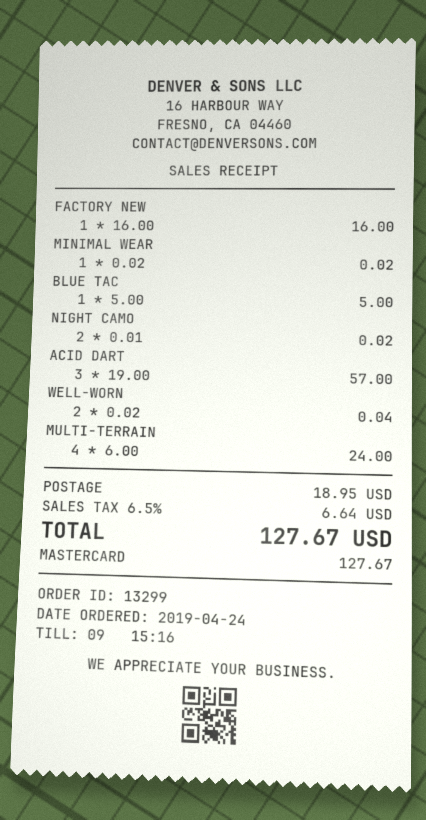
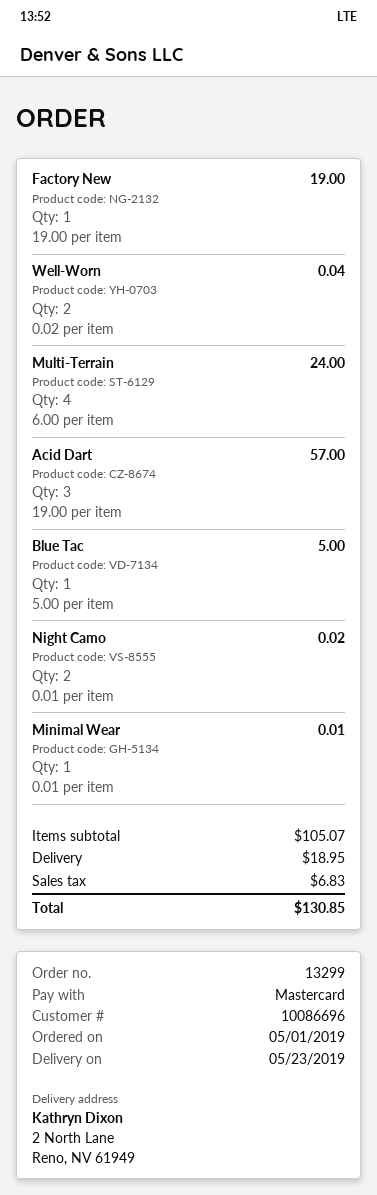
order date: 2019-04-24 -> 2019-05-01
FACTORY NEW: 1 x 16.00 = 16.00 -> 1 x 19.00 = 19.00
MINIMAL WEAR: 1 x 0.02 = 0.02 -> 1 x 0.01 = 0.01
tax: 6.64 -> 6.83
total: 127.67 -> 130.85

